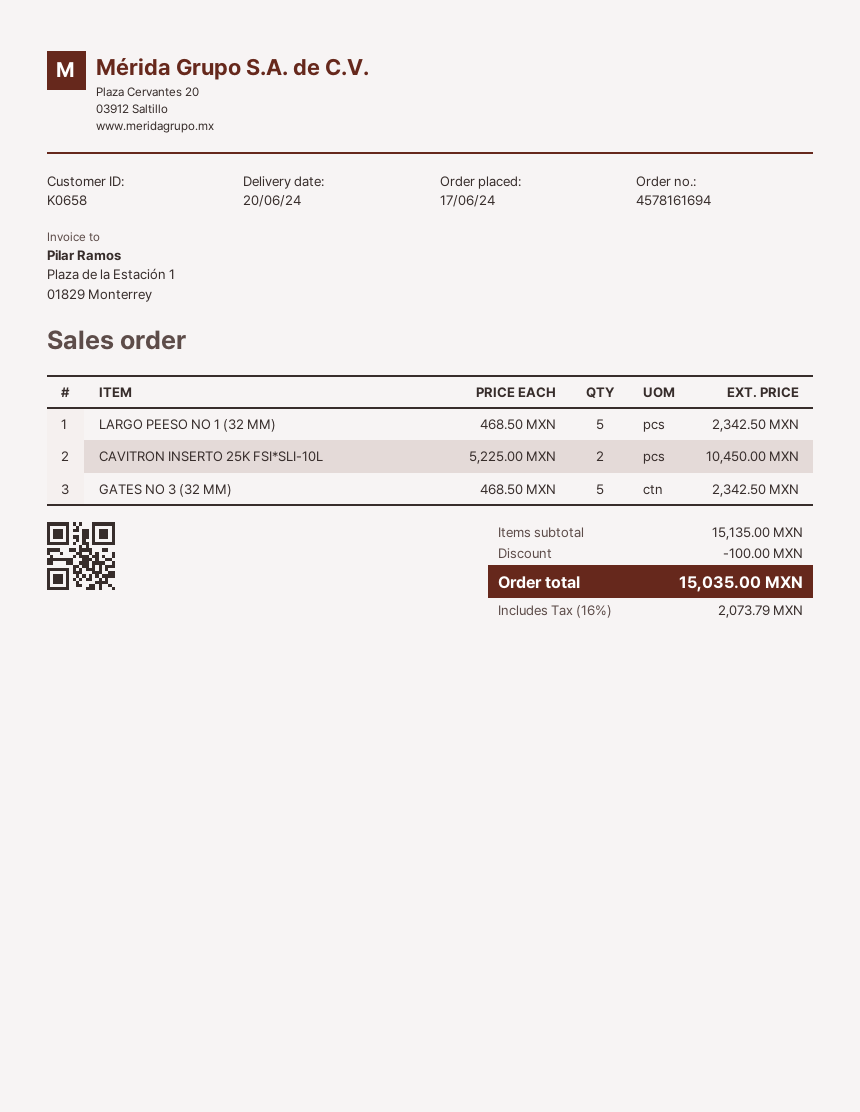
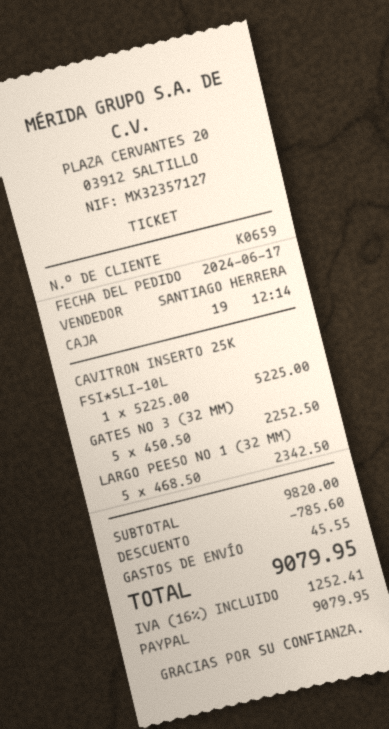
customer number: K0658 -> K0659
CAVITRON INSERTO 25K FSI*SLI-10L: 2 x 5225.00 = 10450.00 -> 1 x 5225.00 = 5225.00
GATES NO 3 (32 MM): 5 x 468.50 = 2342.50 -> 5 x 450.50 = 2252.50
subtotal: 15135.00 -> 9820.00
discount: 100.00 -> 785.60
shipping: none -> 45.55
tax: 16% = 2073.79 -> 16% = 1252.41
total: 15035.00 -> 9079.95

